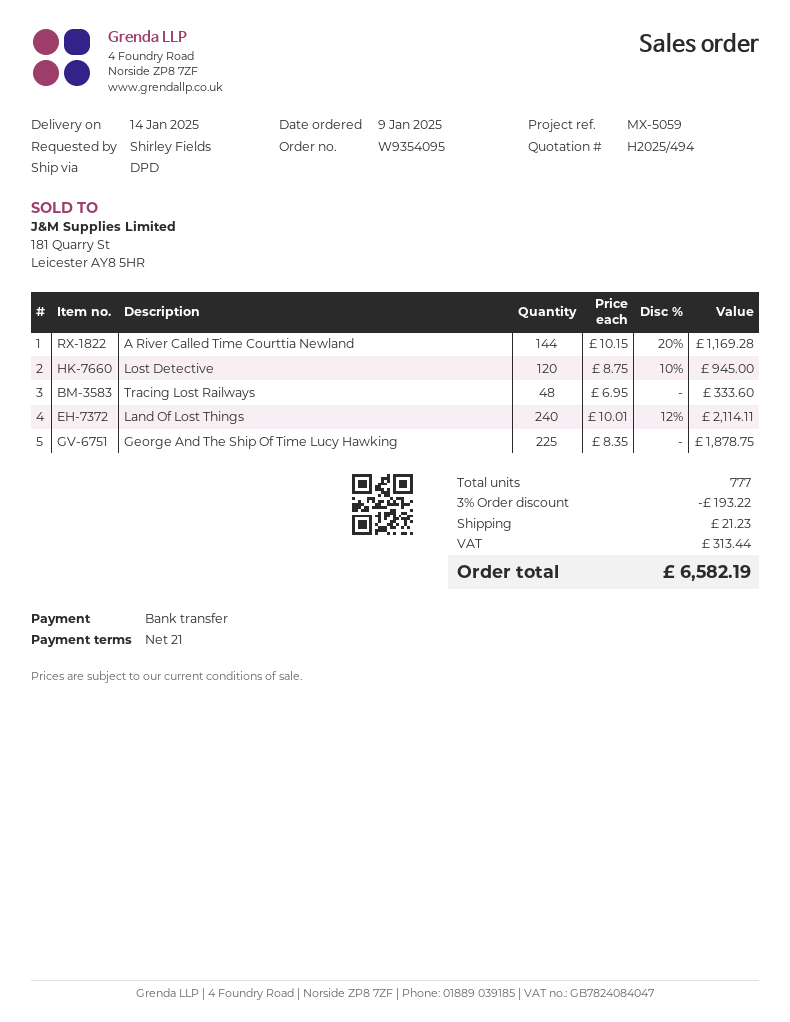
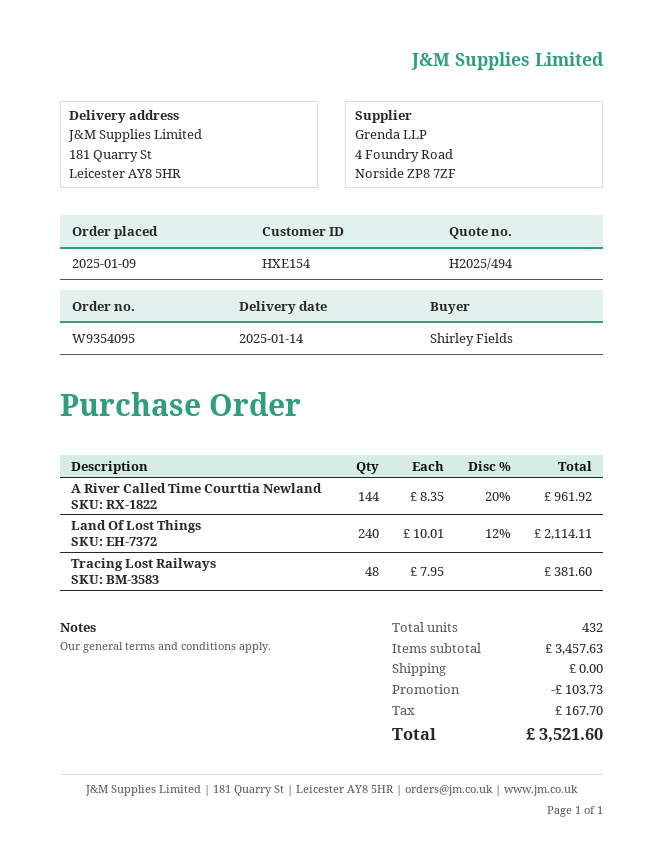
A River Called Time Courttia Newland: 144 x 10.15 - 20% = 1169.28 -> 144 x 8.35 - 20% = 961.92
Lost Detective: 120 x 8.75 - 10% = 945.00 -> none
Tracing Lost Railways: 48 x 6.95 = 333.60 -> 48 x 7.95 = 381.60
George And The Ship Of Time Lucy Hawking: 225 x 8.35 = 1878.75 -> none
total quantity: 777 -> 432
discount: 193.22 -> 103.73
shipping: 21.23 -> 0.00
tax: 313.44 -> 167.70
total: 6582.19 -> 3521.60

